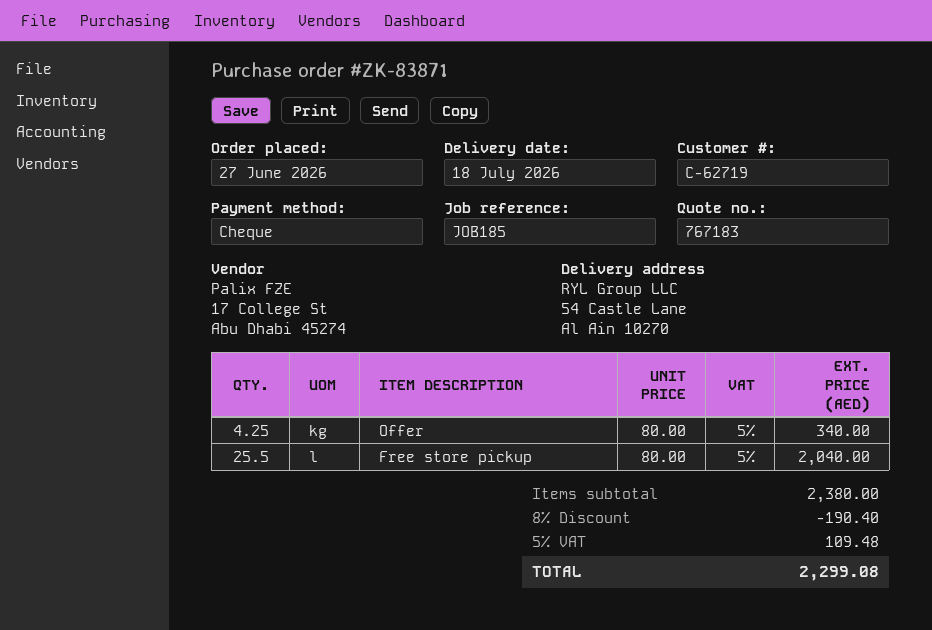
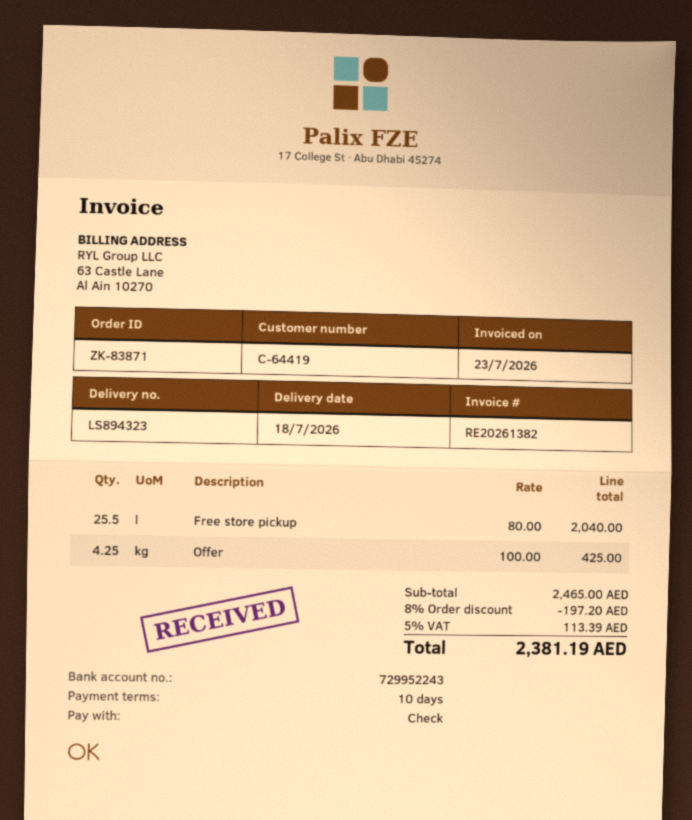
customer number: C-62719 -> C-64419
Offer: 4.25 x 80.00 = 340.00 -> 4.25 x 100.00 = 425.00
subtotal: 2380.00 -> 2465.00
discount: 8% = 190.40 -> 8% = 197.20
tax: 5% = 109.48 -> 5% = 113.39
total: 2299.08 -> 2381.19

